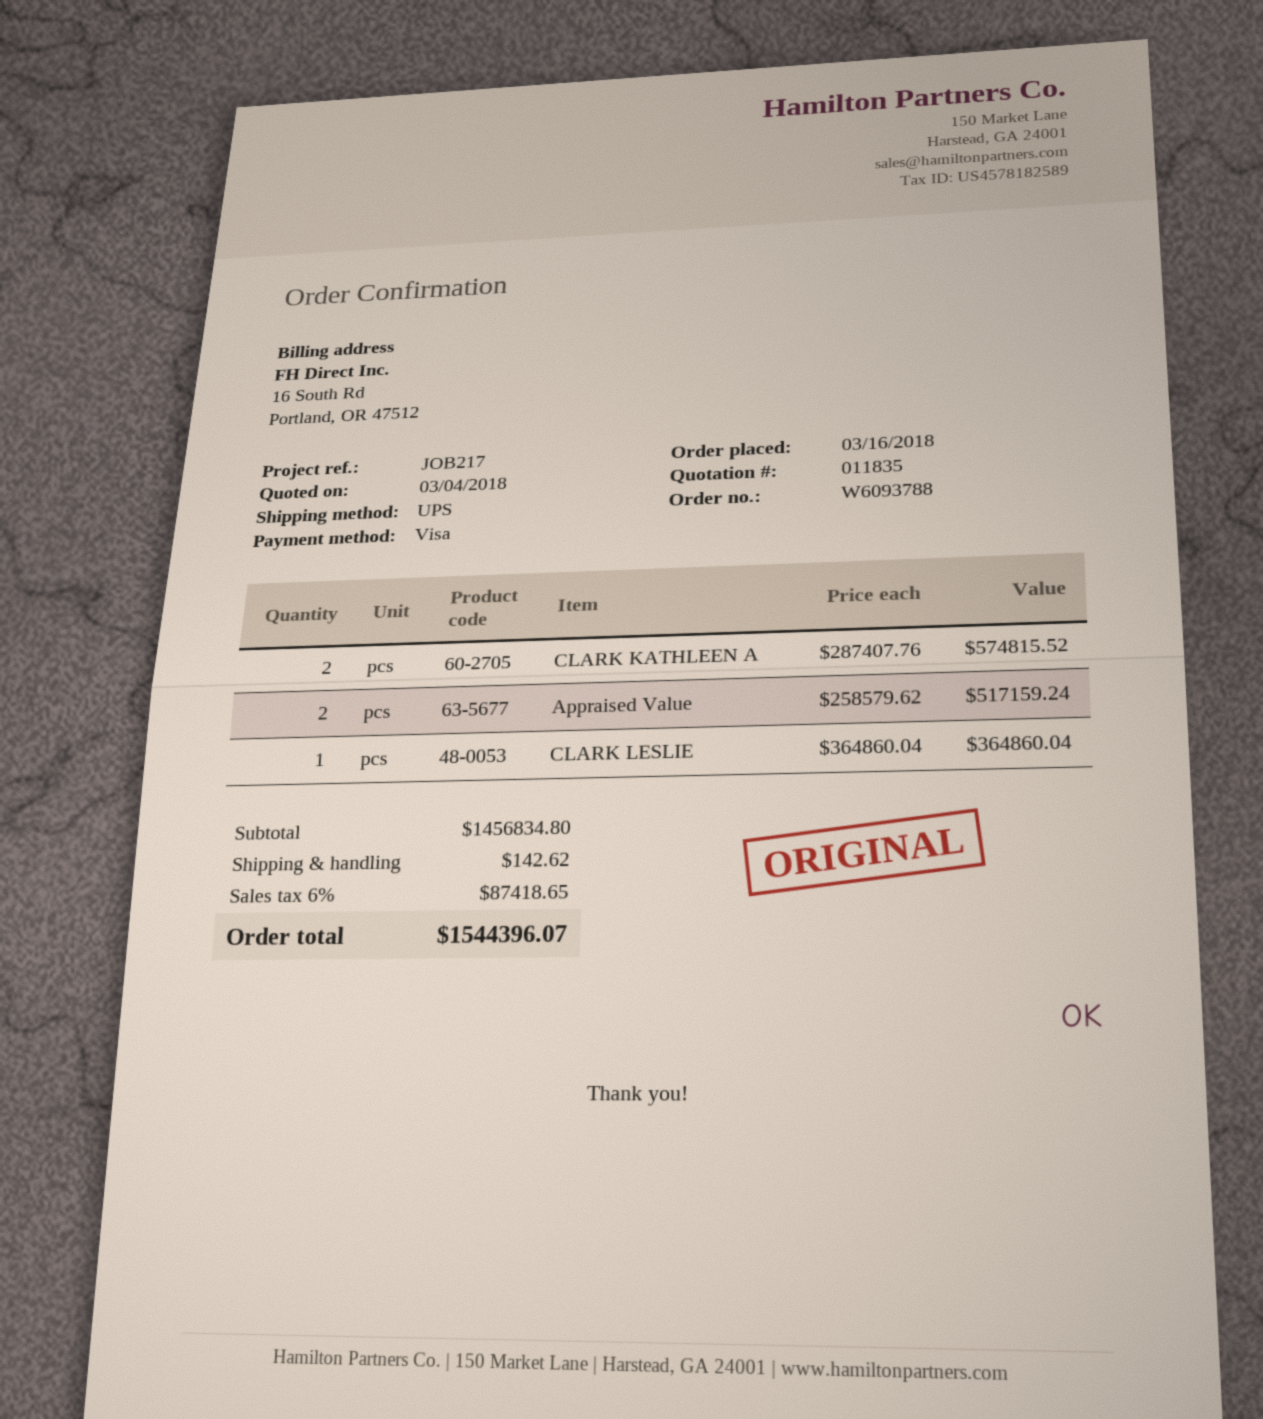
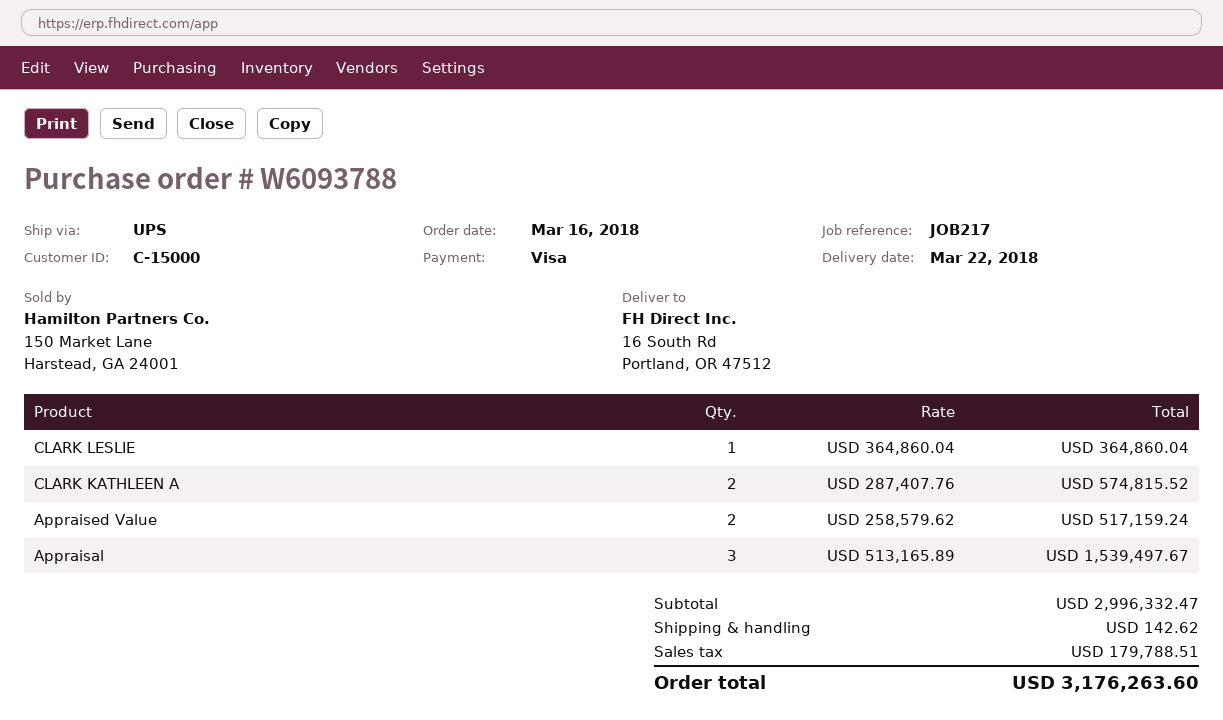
Appraisal: none -> 3 x 513165.89 = 1539497.67
subtotal: 1456834.80 -> 2996332.47
tax: 87418.65 -> 179788.51
total: 1544396.07 -> 3176263.60

